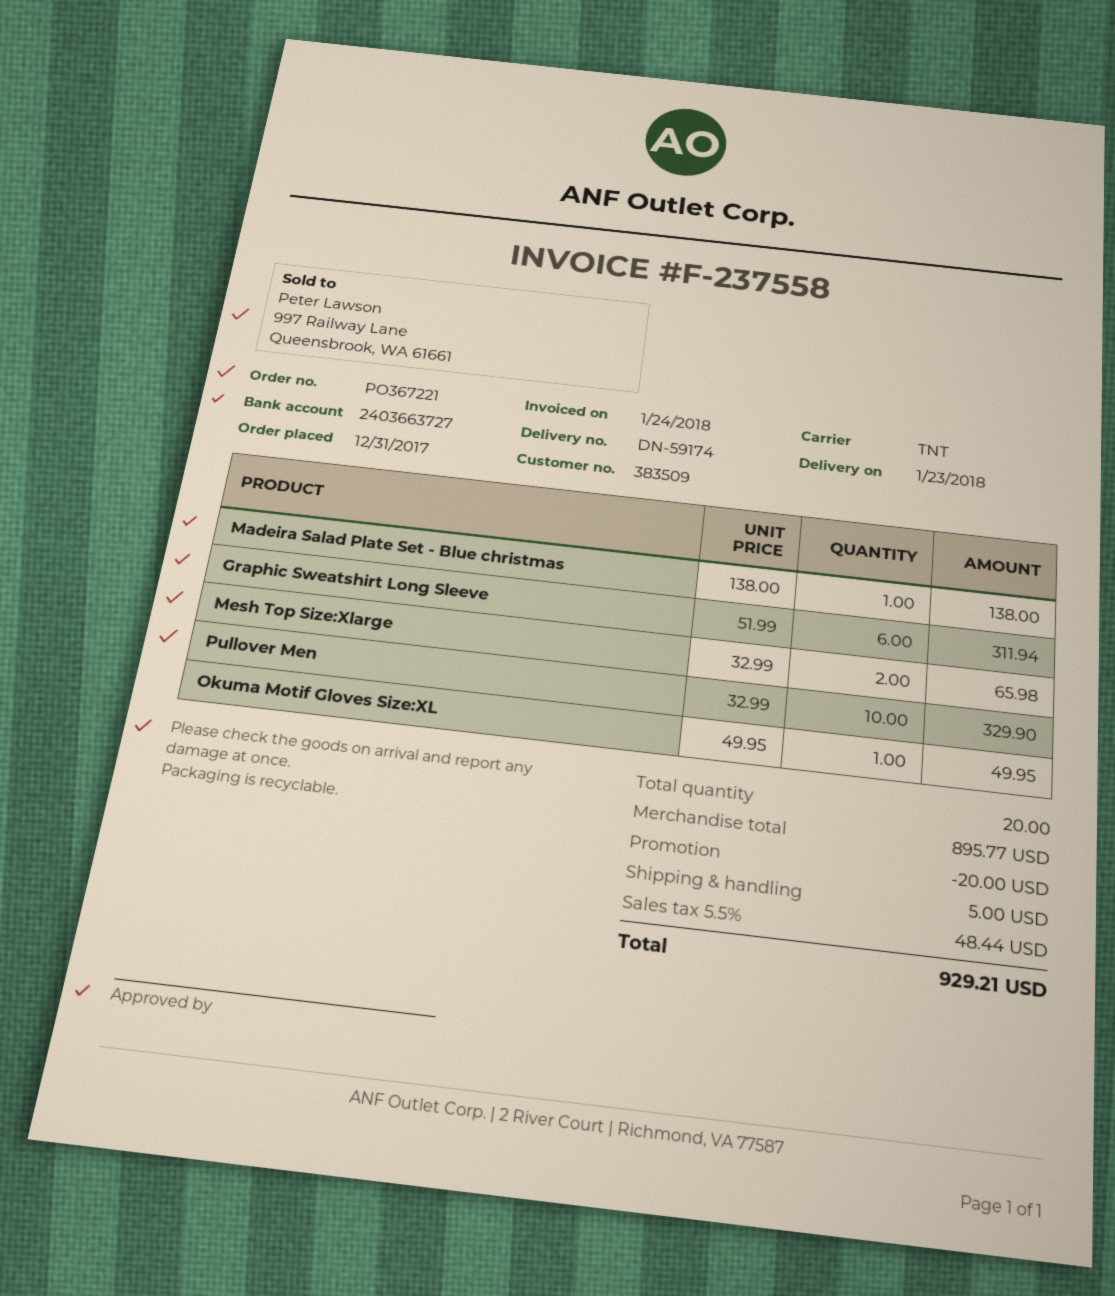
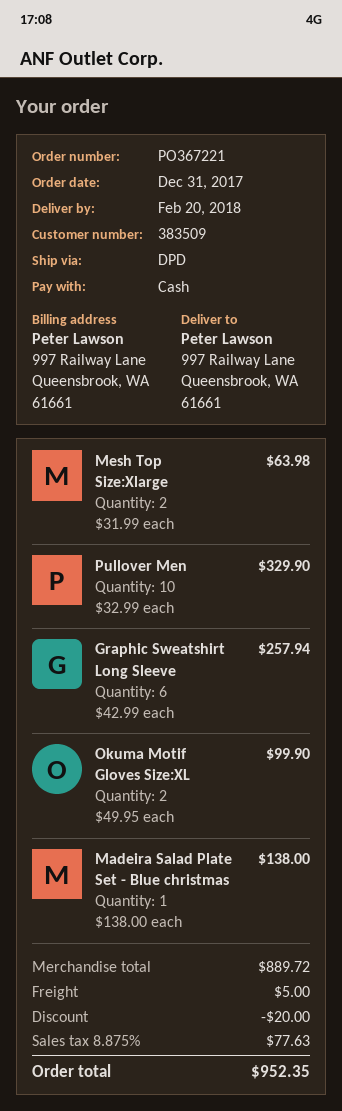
delivery date: 2018-01-23 -> 2018-02-20
shipping method: TNT -> DPD
Graphic Sweatshirt Long Sleeve: 6 x 51.99 = 311.94 -> 6 x 42.99 = 257.94
Mesh Top Size:Xlarge: 2 x 32.99 = 65.98 -> 2 x 31.99 = 63.98
Okuma Motif Gloves Size:XL: 1 x 49.95 = 49.95 -> 2 x 49.95 = 99.90
subtotal: 895.77 -> 889.72
tax: 5.5% = 48.44 -> 8.875% = 77.63
total: 929.21 -> 952.35

